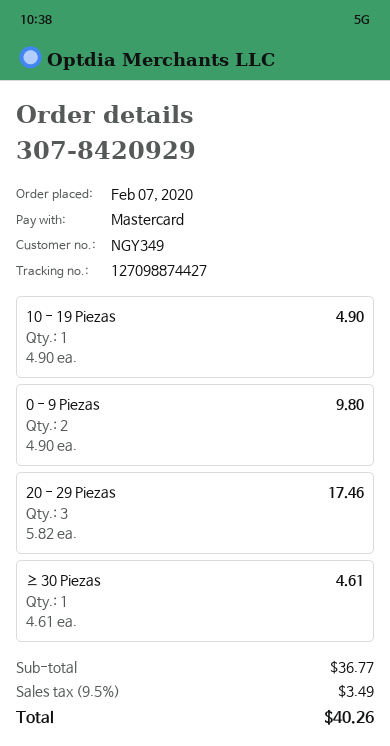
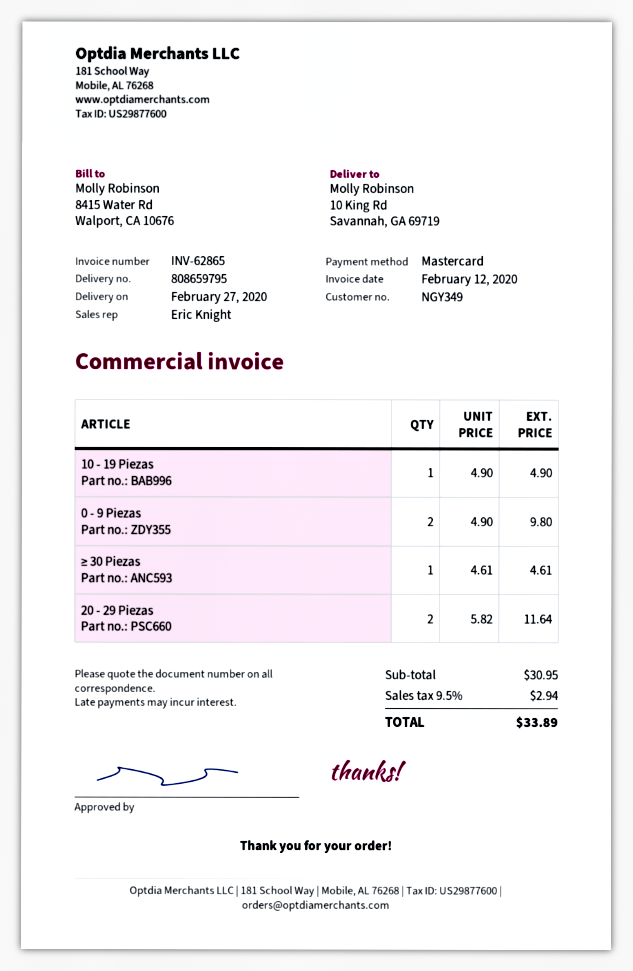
20 - 29 Piezas: 3 x 5.82 = 17.46 -> 2 x 5.82 = 11.64
subtotal: 36.77 -> 30.95
tax: 9.5% = 3.49 -> 9.5% = 2.94
total: 40.26 -> 33.89

